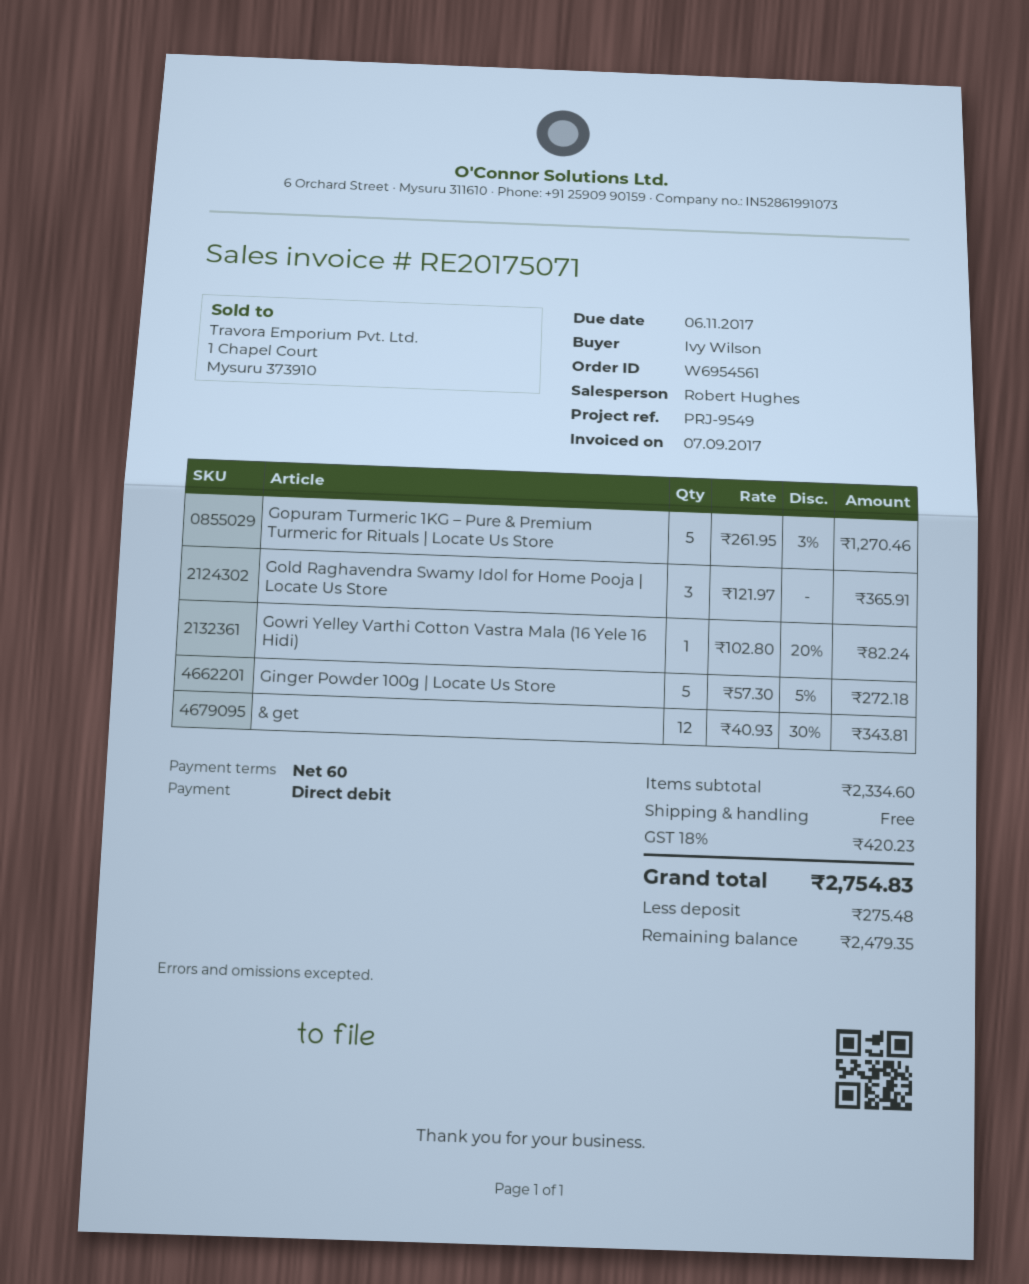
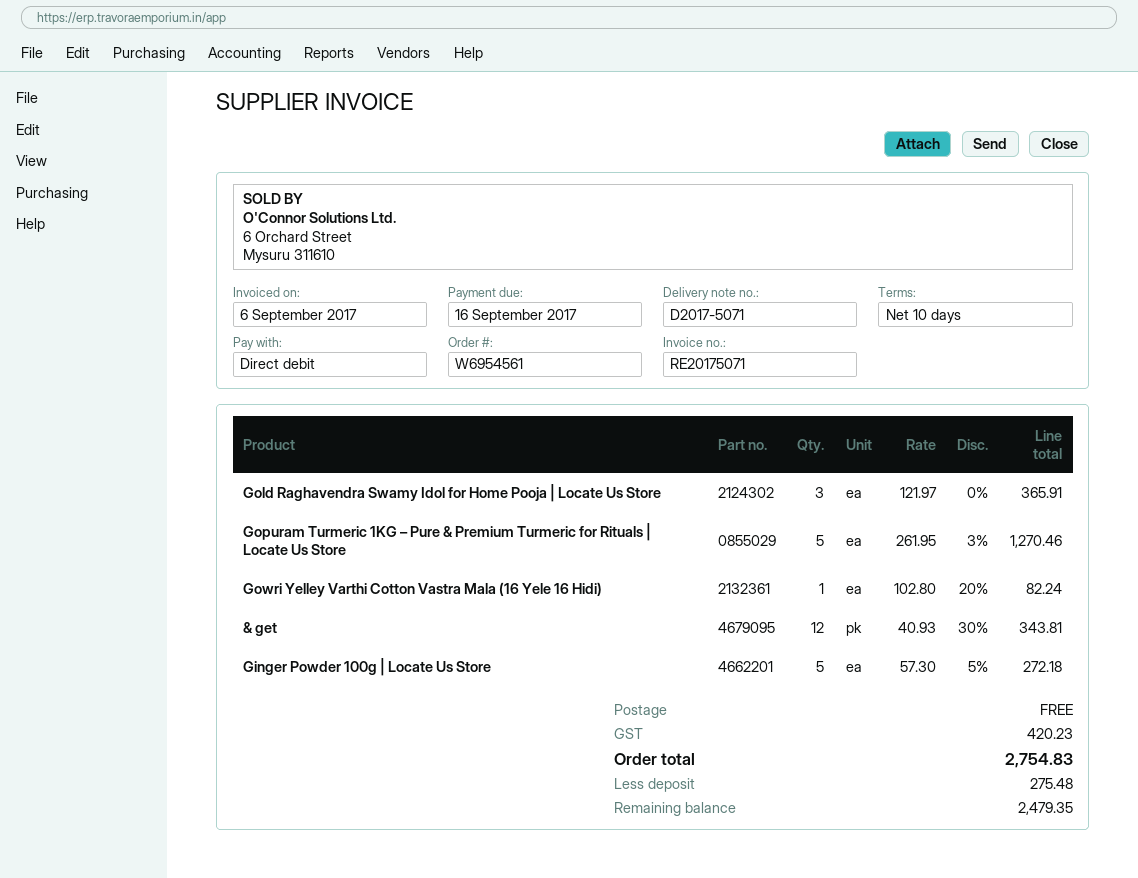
invoice date: 2017-09-07 -> 2017-09-06
payment terms: 60 days -> 10 days
due date: 2017-11-06 -> 2017-09-16

